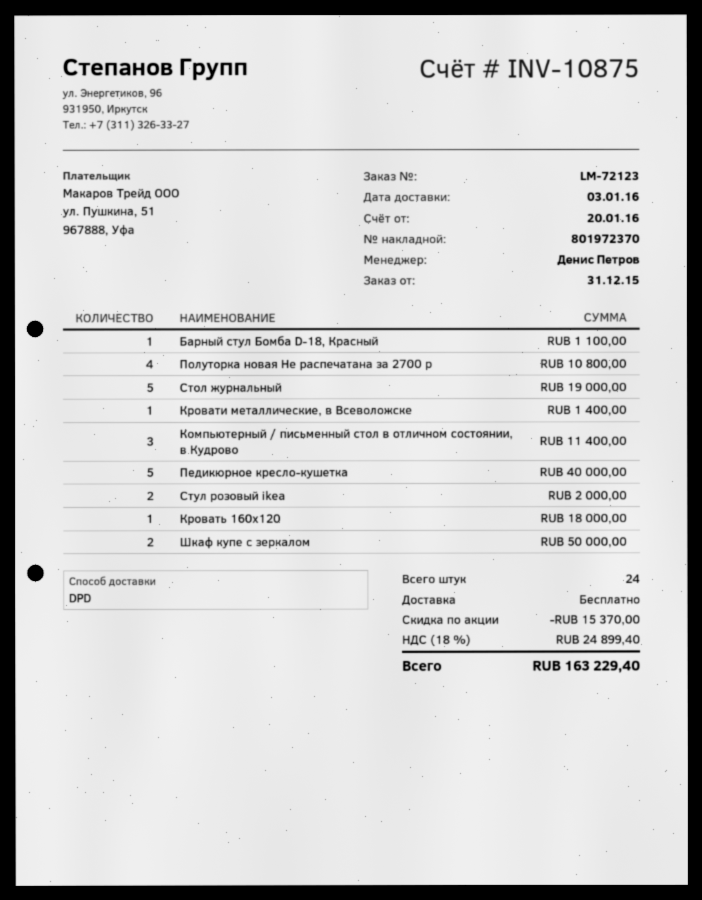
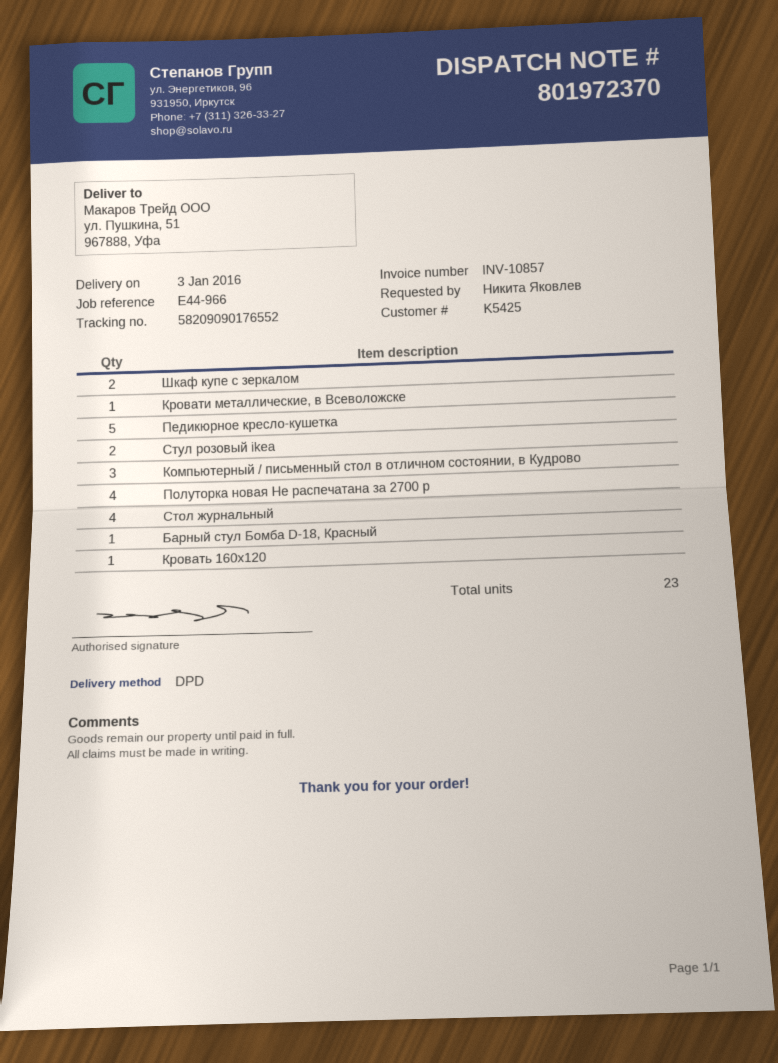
invoice number: INV-10875 -> INV-10857
Стол журнальный: 5 -> 4
total quantity: 24 -> 23

